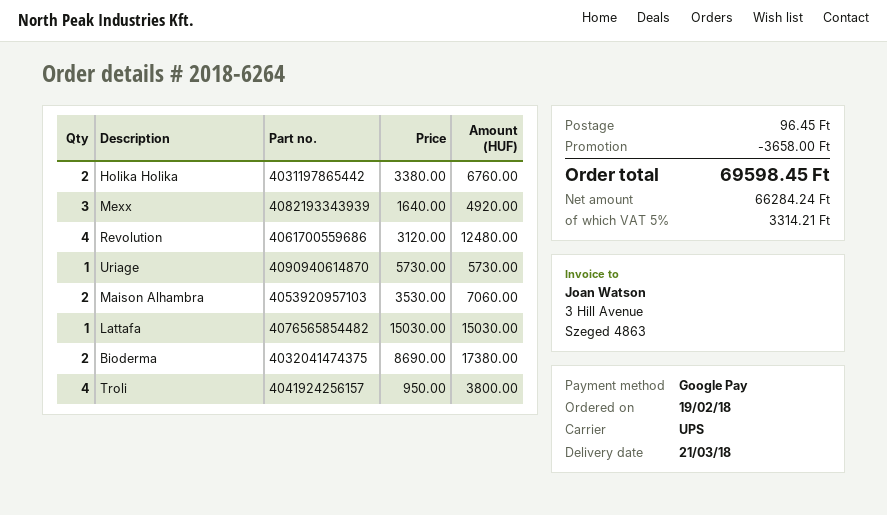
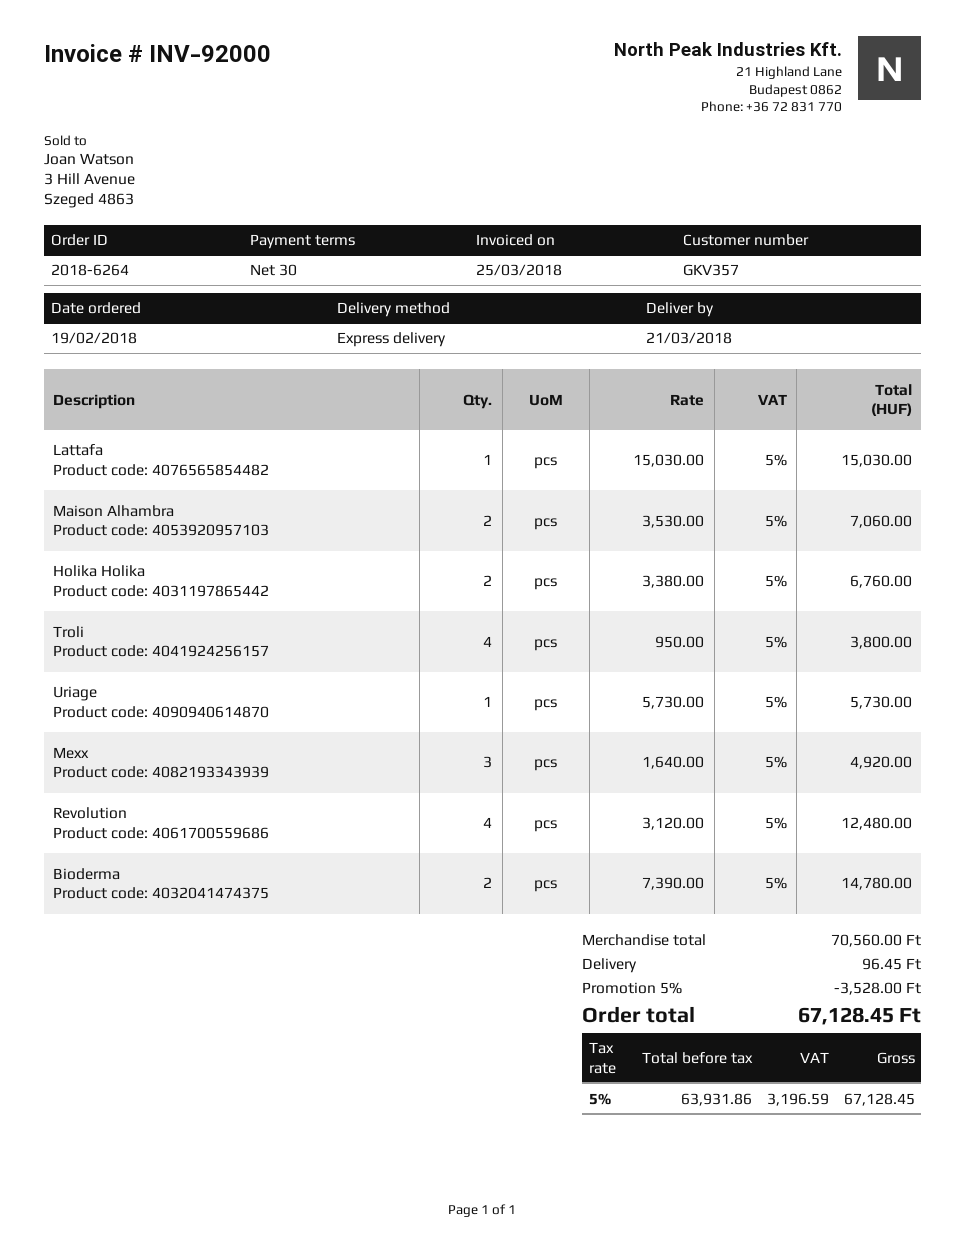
shipping method: UPS -> express
Bioderma: 2 x 8690.00 = 17380.00 -> 2 x 7390.00 = 14780.00
discount: 3658.00 -> 3528.00
net: 66284.24 -> 63931.86
tax: 5% = 3314.21 -> 5% = 3196.59
total: 69598.45 -> 67128.45

